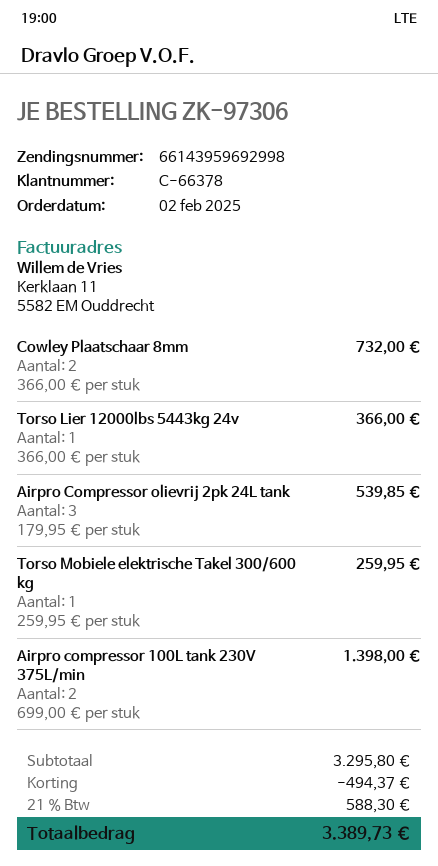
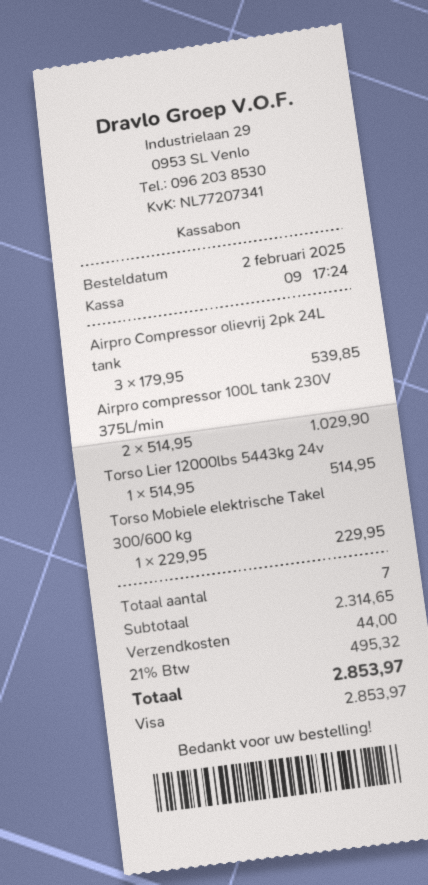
Cowley Plaatschaar 8mm: 2 x 366.00 = 732.00 -> none
Torso Lier 12000lbs 5443kg 24v: 1 x 366.00 = 366.00 -> 1 x 514.95 = 514.95
Torso Mobiele elektrische Takel 300/600 kg: 1 x 259.95 = 259.95 -> 1 x 229.95 = 229.95
Airpro compressor 100L tank 230V 375L/min: 2 x 699.00 = 1398.00 -> 2 x 514.95 = 1029.90
subtotal: 3295.80 -> 2314.65
discount: 494.37 -> none
shipping: none -> 44.00
tax: 21% = 588.30 -> 21% = 495.32
total: 3389.73 -> 2853.97

